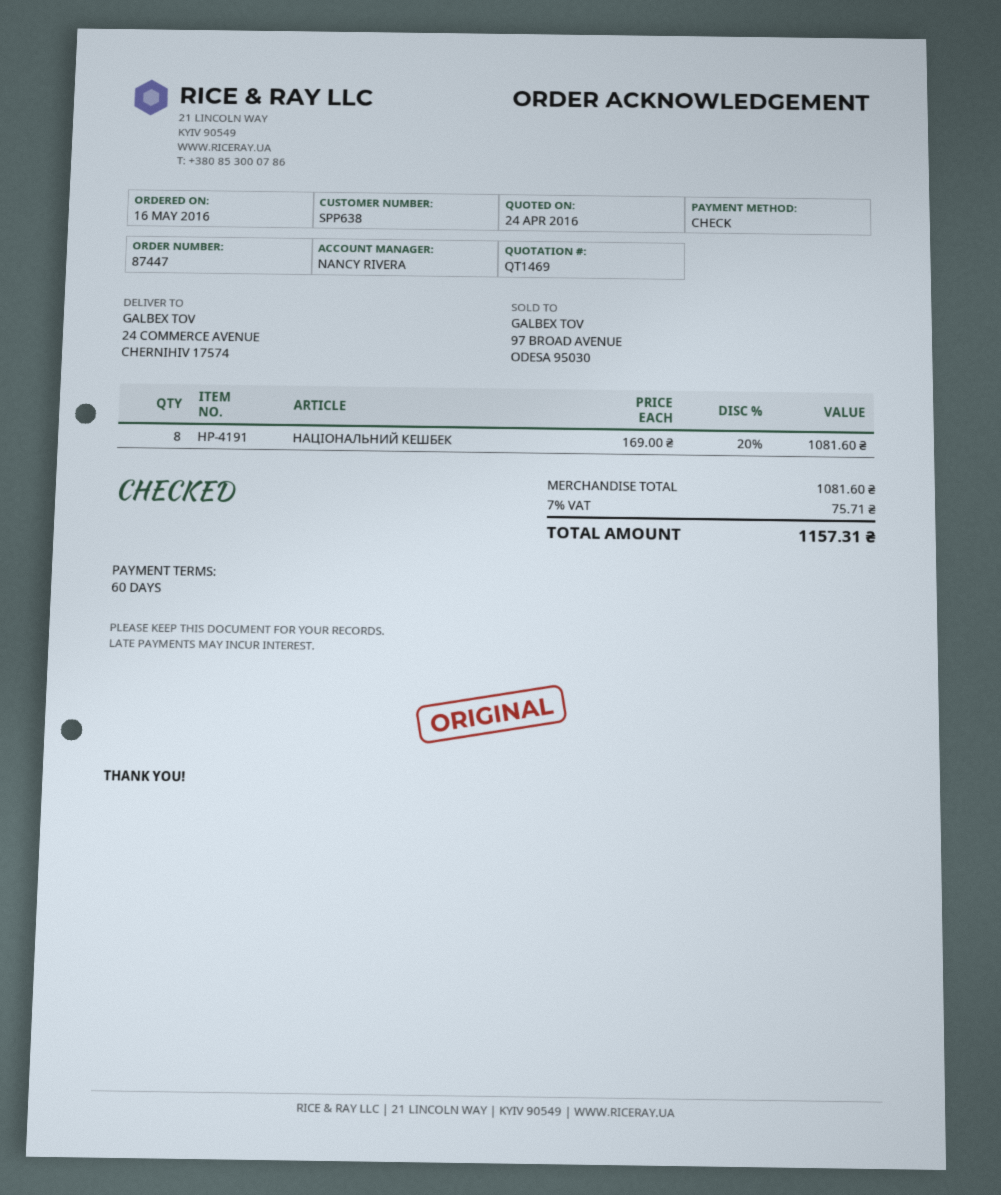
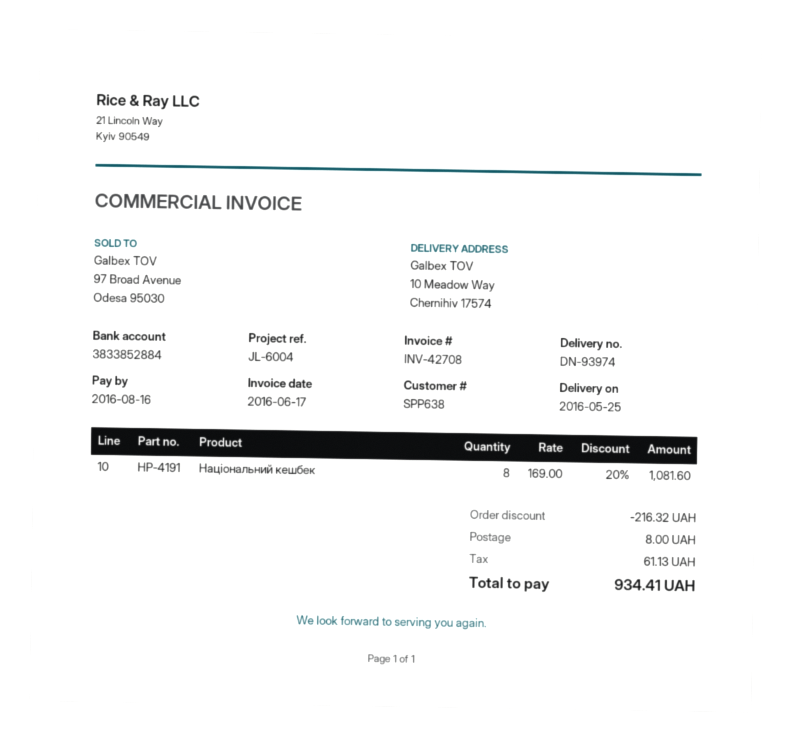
ship to: 24 COMMERCE AVENUE, CHERNIHIV 17574 -> 10 Meadow Way, Chernihiv 17574
discount: none -> 216.32
shipping: none -> 8.00
tax: 75.71 -> 61.13
total: 1157.31 -> 934.41

